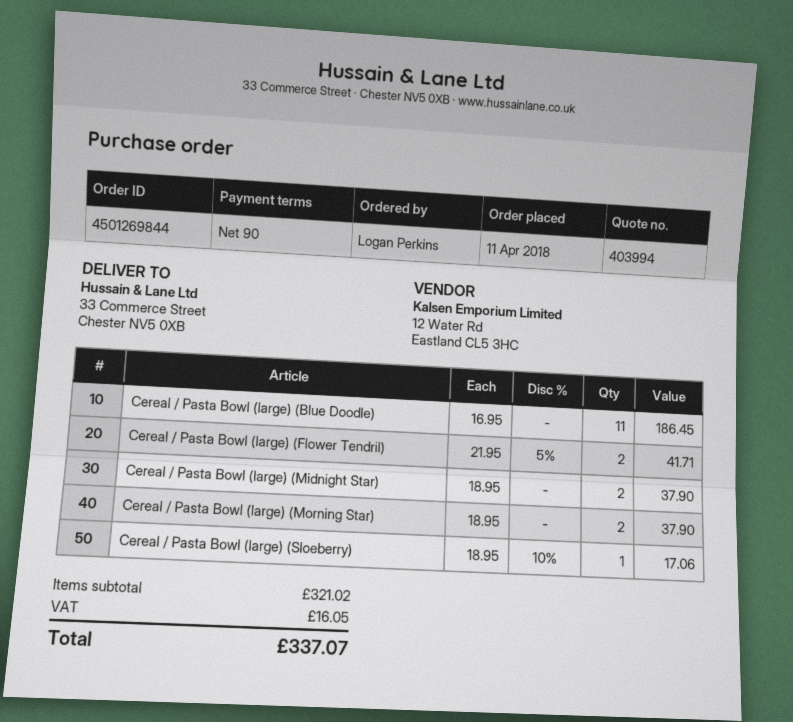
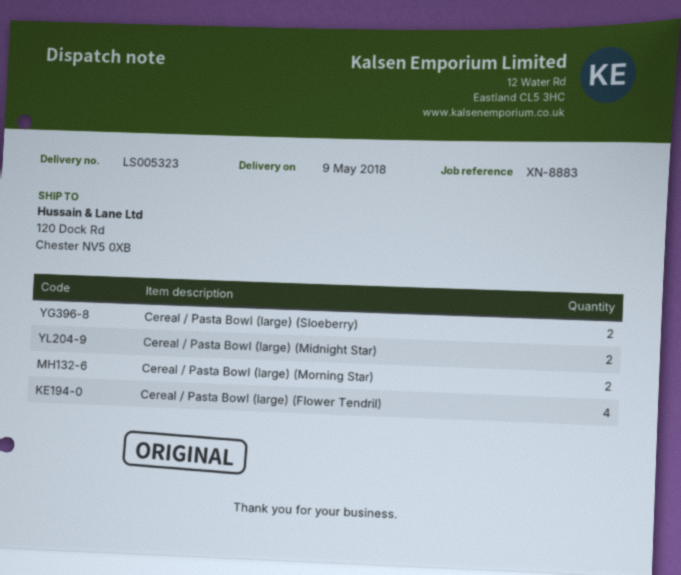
ship to: 33 Commerce Street, Chester NV5 0XB -> 120 Dock Rd, Chester NV5 0XB
Cereal / Pasta Bowl (large) (Blue Doodle): 11 -> none
Cereal / Pasta Bowl (large) (Flower Tendril): 2 -> 4
Cereal / Pasta Bowl (large) (Sloeberry): 1 -> 2

